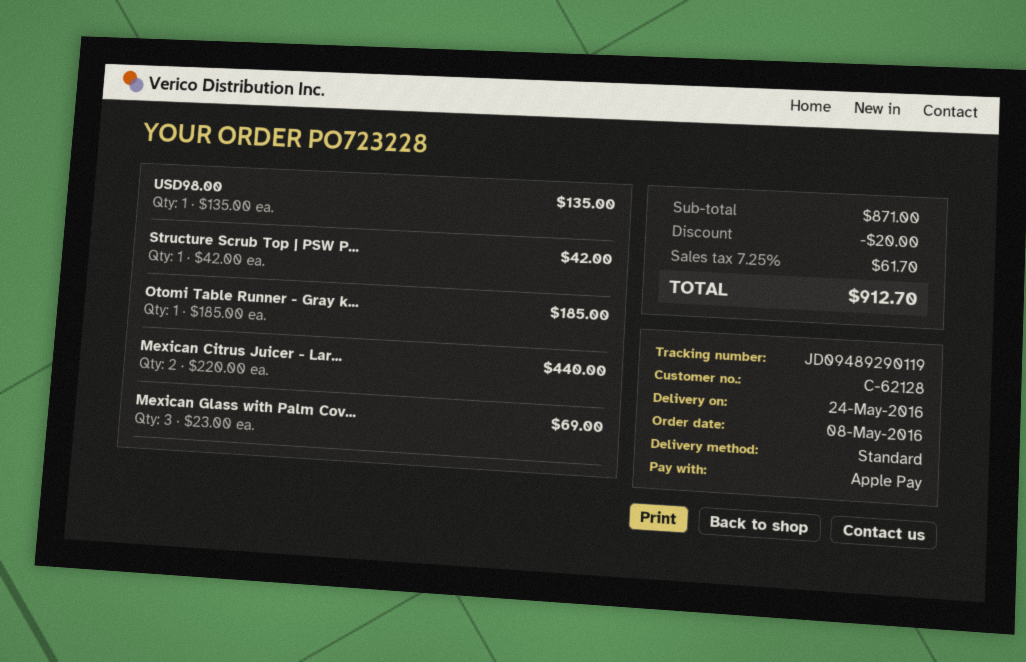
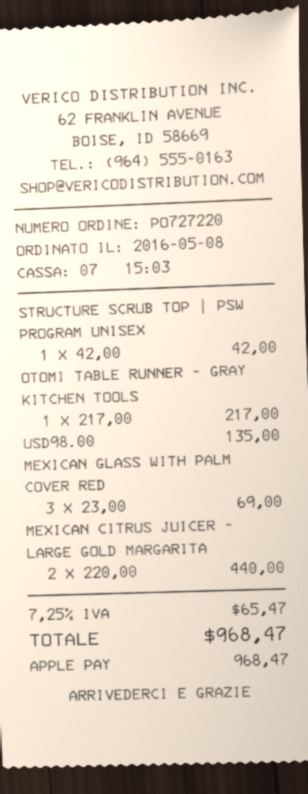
order number: PO723228 -> PO727220
Otomi Table Runner - Gray k...: 1 x 185.00 = 185.00 -> 1 x 217.00 = 217.00
discount: 20.00 -> none
tax: 7.25% = 61.70 -> 7.25% = 65.47
total: 912.70 -> 968.47

